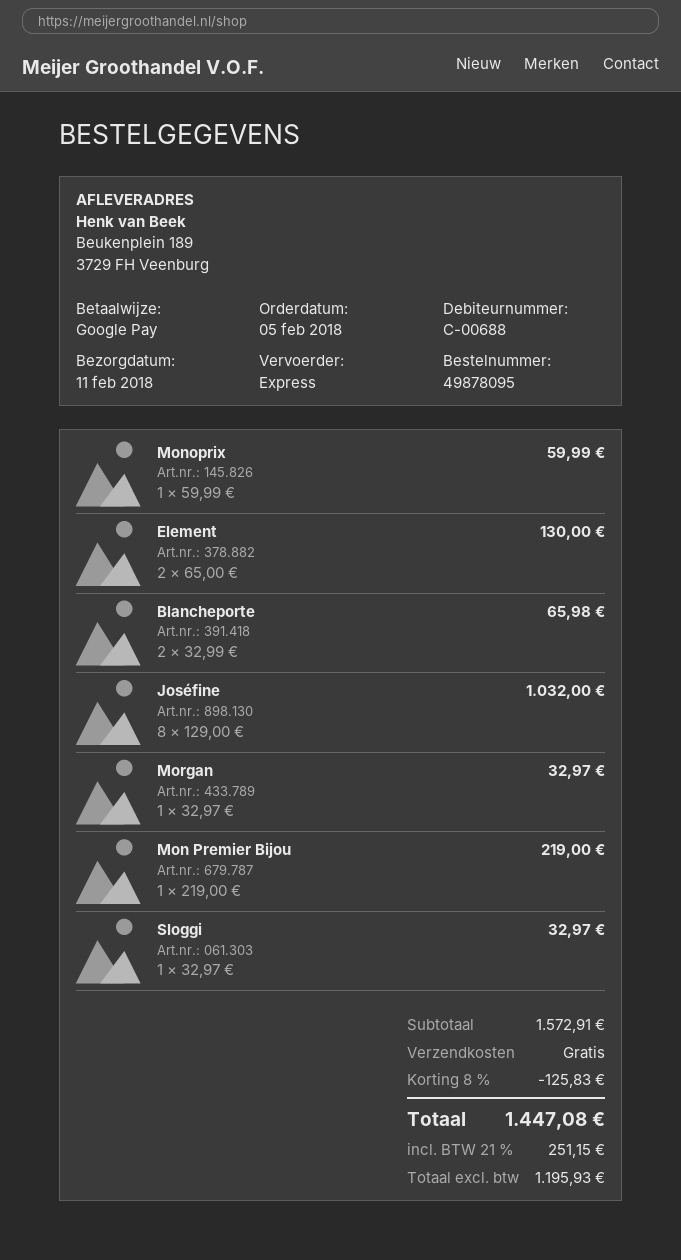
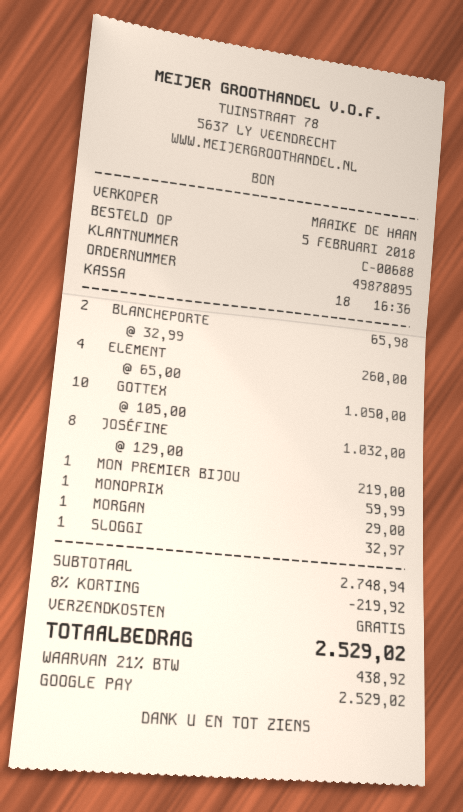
Element: 2 x 65.00 = 130.00 -> 4 x 65.00 = 260.00
Morgan: 1 x 32.97 = 32.97 -> 1 x 29.00 = 29.00
GOTTEX: none -> 10 x 105.00 = 1050.00
subtotal: 1572.91 -> 2748.94
discount: 8% = 125.83 -> 8% = 219.92
tax: 21% = 251.15 -> 21% = 438.92
total: 1447.08 -> 2529.02

